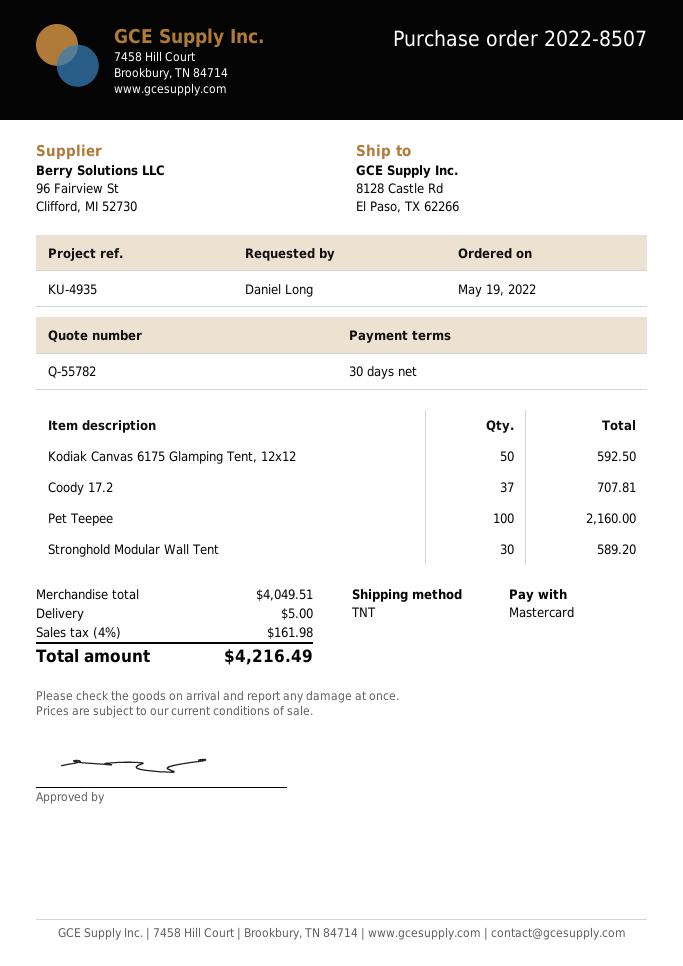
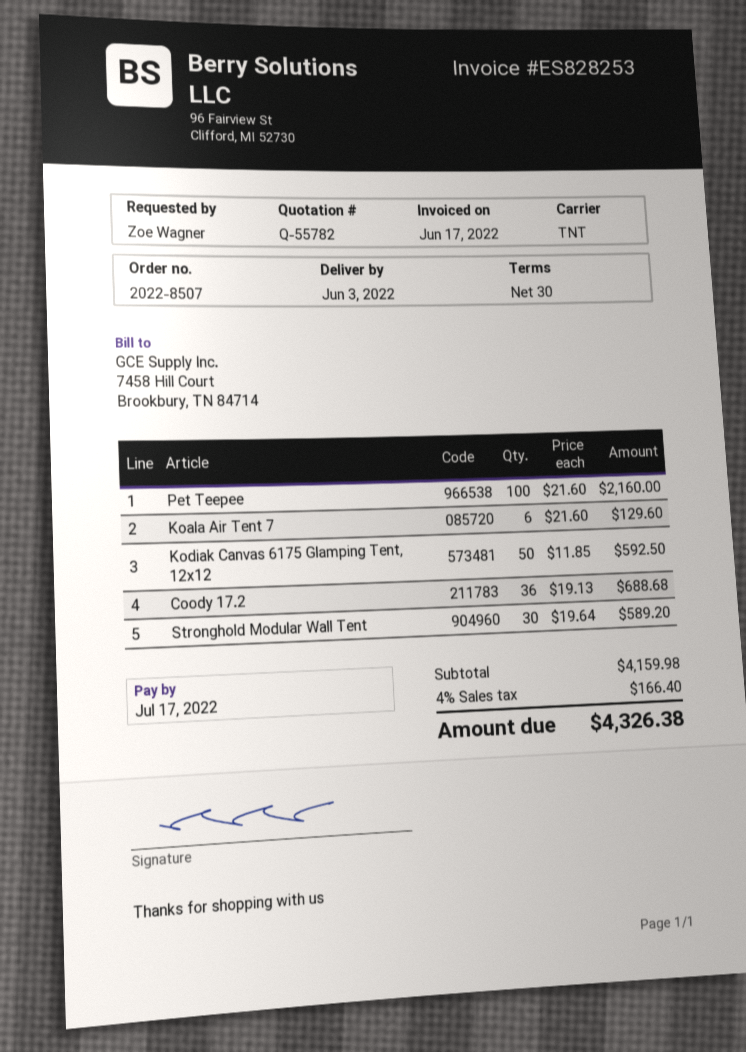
ordered by: Daniel Long -> Zoe Wagner
Coody 17.2: 37 for 707.81 -> 36 for 688.68
Koala Air Tent 7: none -> 6 for 129.60
subtotal: 4049.51 -> 4159.98
shipping: 5.00 -> none
tax: 4% = 161.98 -> 4% = 166.40
total: 4216.49 -> 4326.38

